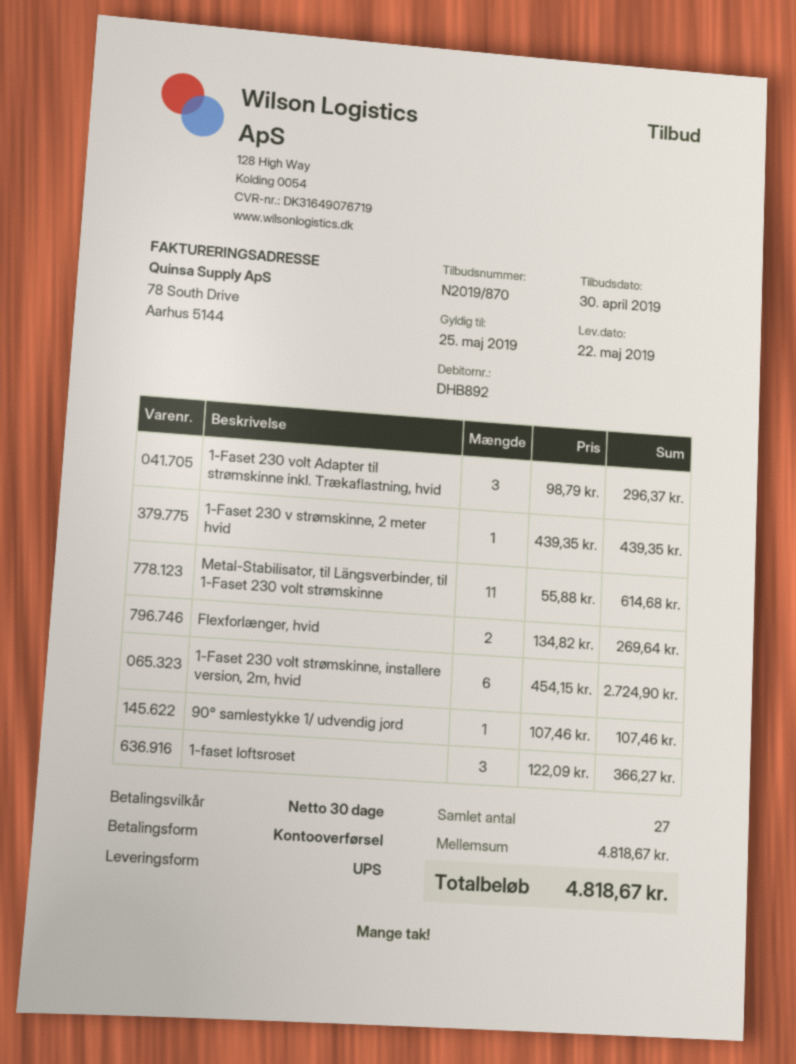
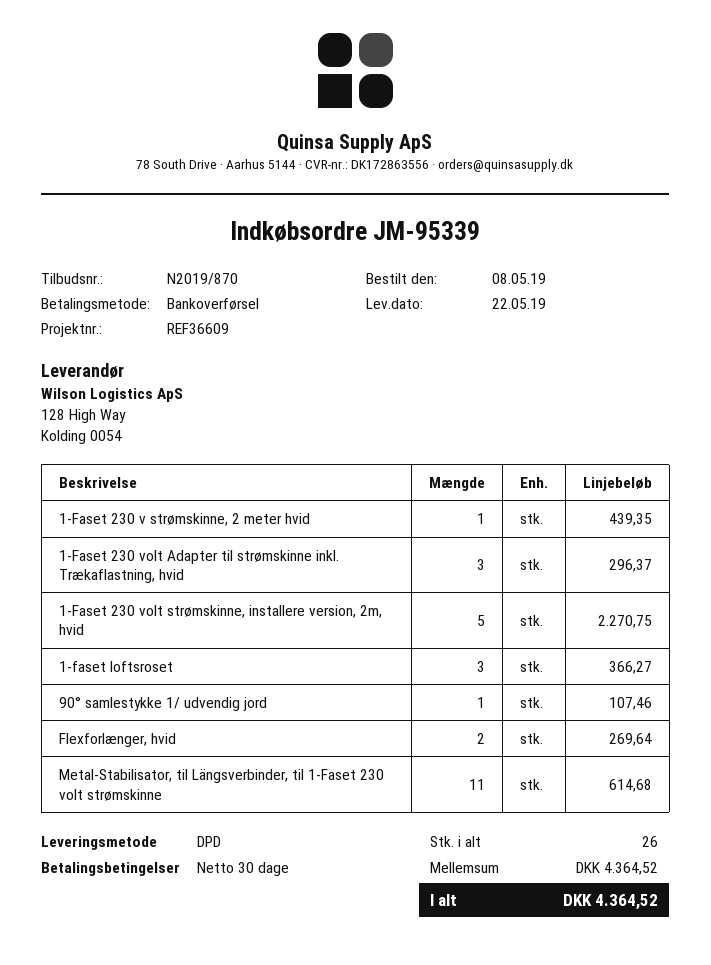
shipping method: UPS -> DPD
1-Faset 230 volt strømskinne, installere version, 2m, hvid: 6 for 2724.90 -> 5 for 2270.75
total quantity: 27 -> 26
subtotal: 4818.67 -> 4364.52
total: 4818.67 -> 4364.52

